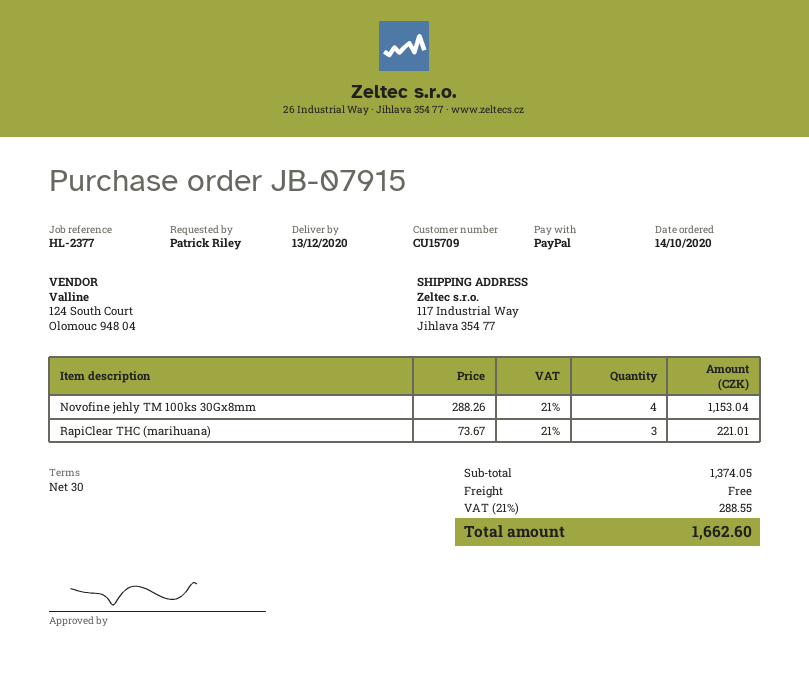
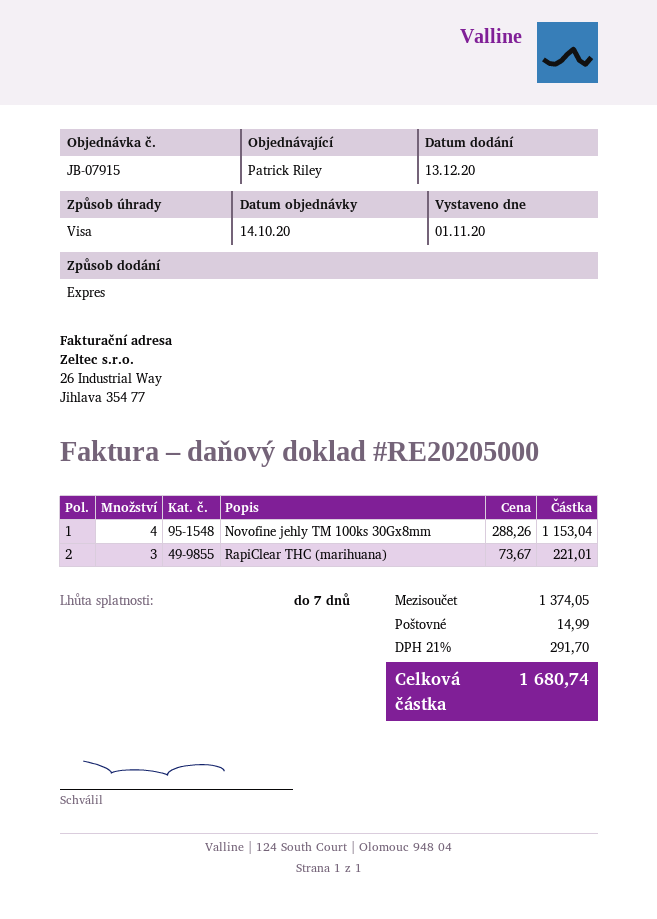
payment terms: 30 days -> 7 days
payment method: PayPal -> Visa
shipping: 0.00 -> 14.99
tax: 21% = 288.55 -> 21% = 291.70
total: 1662.60 -> 1680.74

